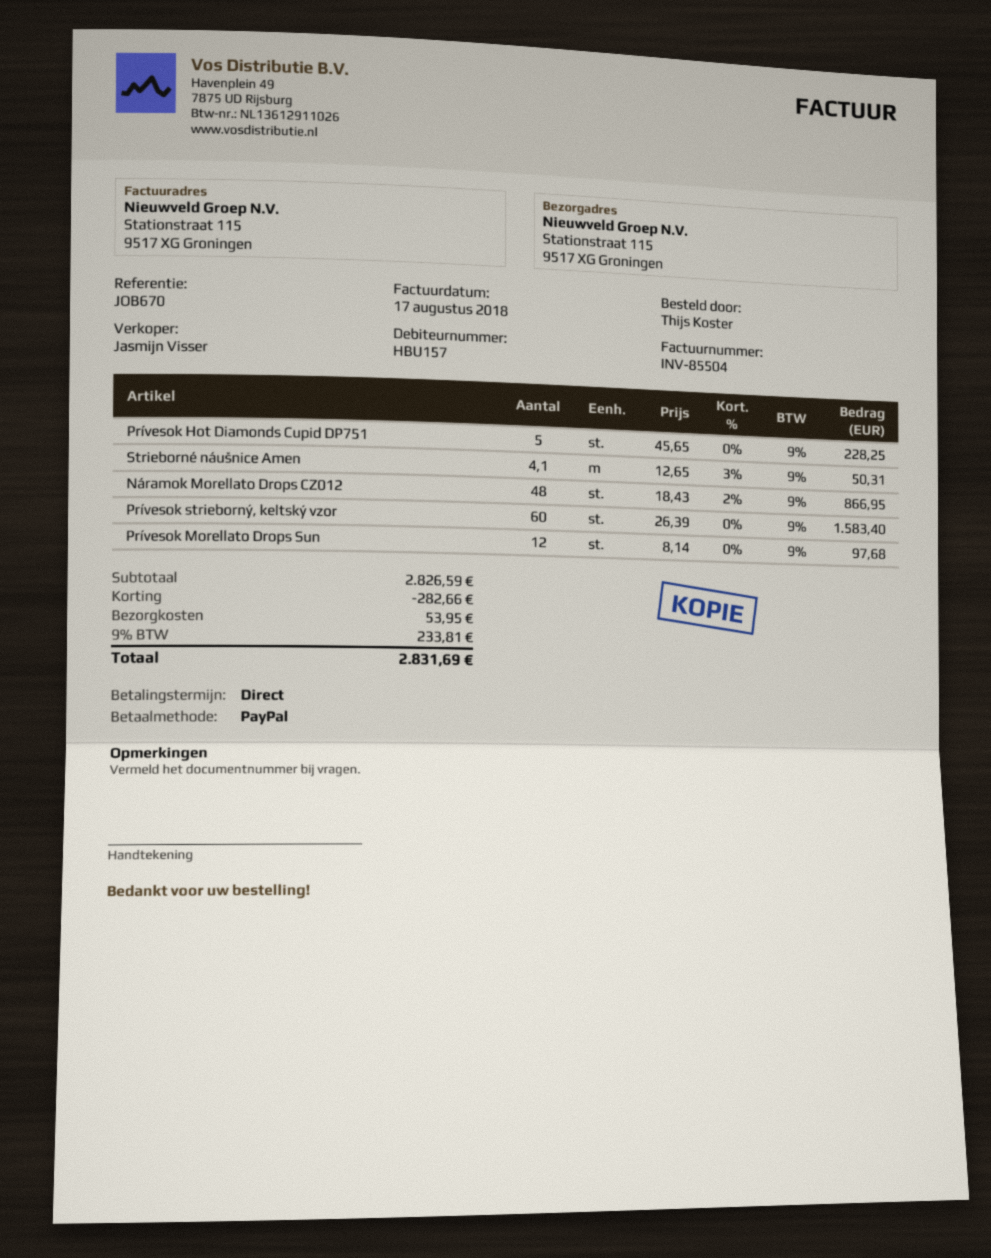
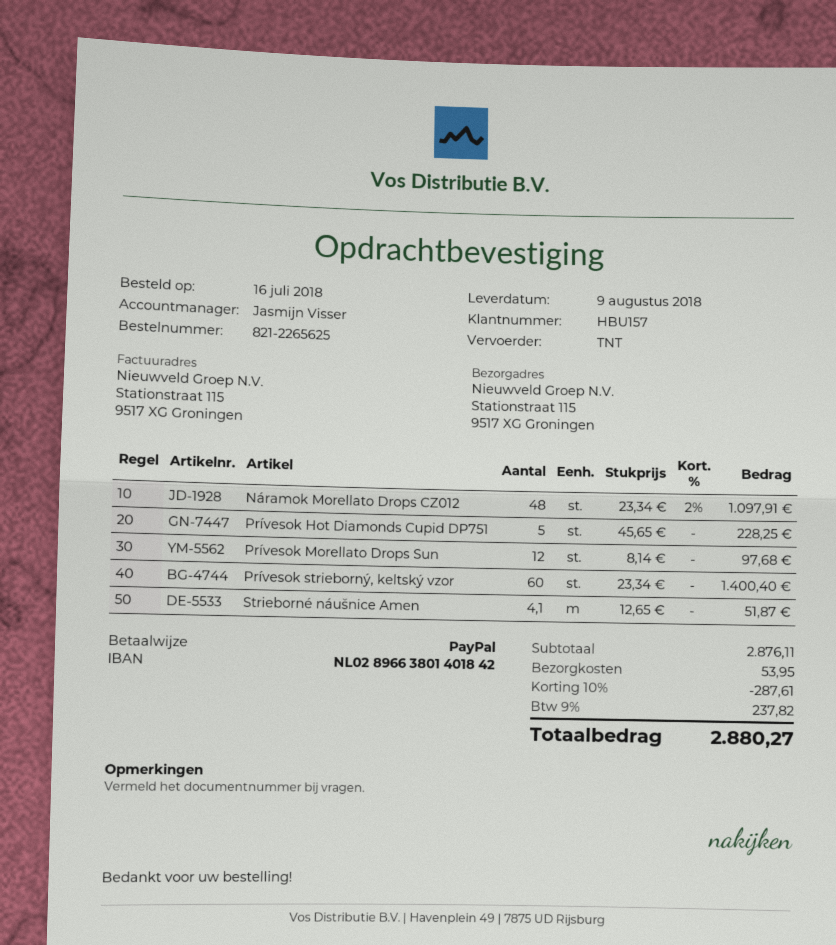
Strieborné náušnice Amen: 4.1 x 12.65 - 3% = 50.31 -> 4.1 x 12.65 = 51.87
Náramok Morellato Drops CZ012: 48 x 18.43 - 2% = 866.95 -> 48 x 23.34 - 2% = 1097.91
Prívesok strieborný, keltský vzor: 60 x 26.39 = 1583.40 -> 60 x 23.34 = 1400.40
subtotal: 2826.59 -> 2876.11
discount: 282.66 -> 287.61
tax: 9% = 233.81 -> 9% = 237.82
total: 2831.69 -> 2880.27

